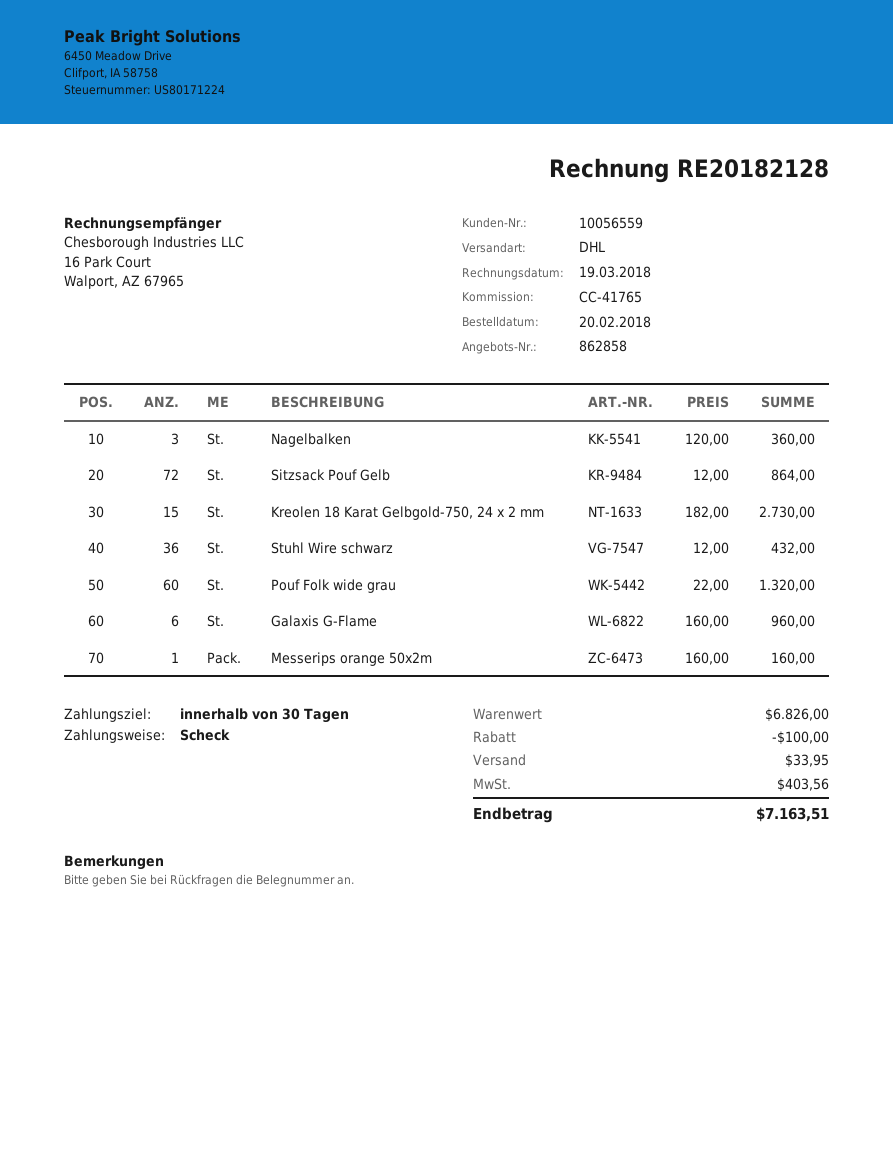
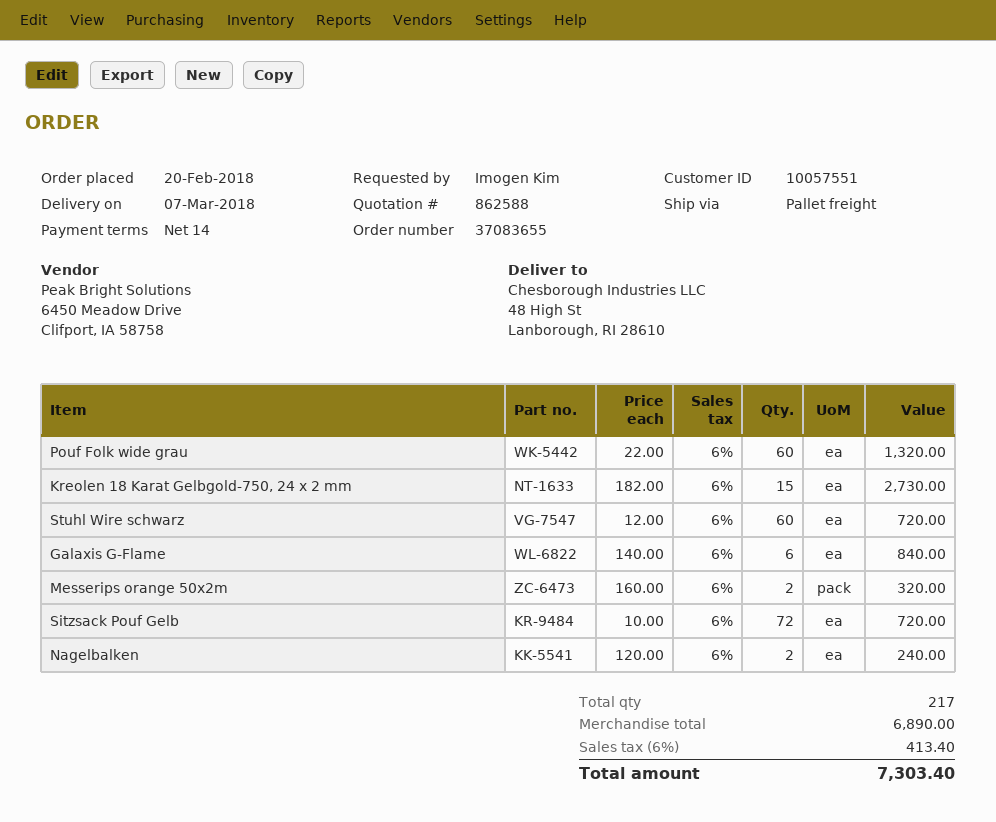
quote number: 862858 -> 862588
payment terms: 30 days -> 14 days
customer number: 10056559 -> 10057551
shipping method: DHL -> pallet freight
Nagelbalken: 3 x 120.00 = 360.00 -> 2 x 120.00 = 240.00
Sitzsack Pouf Gelb: 72 x 12.00 = 864.00 -> 72 x 10.00 = 720.00
Stuhl Wire schwarz: 36 x 12.00 = 432.00 -> 60 x 12.00 = 720.00
Galaxis G-Flame: 6 x 160.00 = 960.00 -> 6 x 140.00 = 840.00
Messerips orange 50x2m: 1 x 160.00 = 160.00 -> 2 x 160.00 = 320.00
subtotal: 6826.00 -> 6890.00
discount: 100.00 -> none
shipping: 33.95 -> none
tax: 403.56 -> 413.40
total: 7163.51 -> 7303.40

